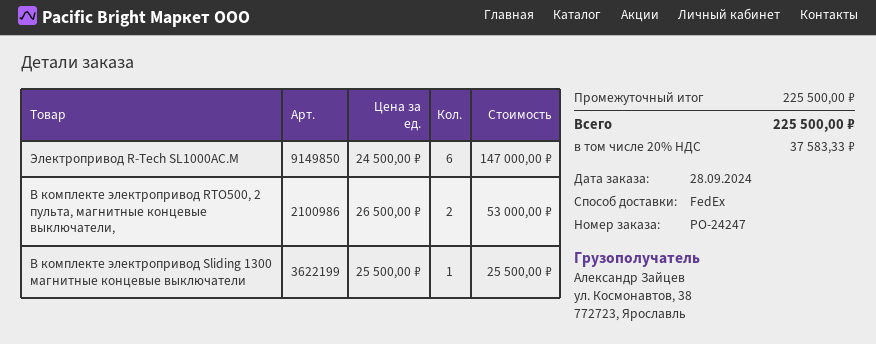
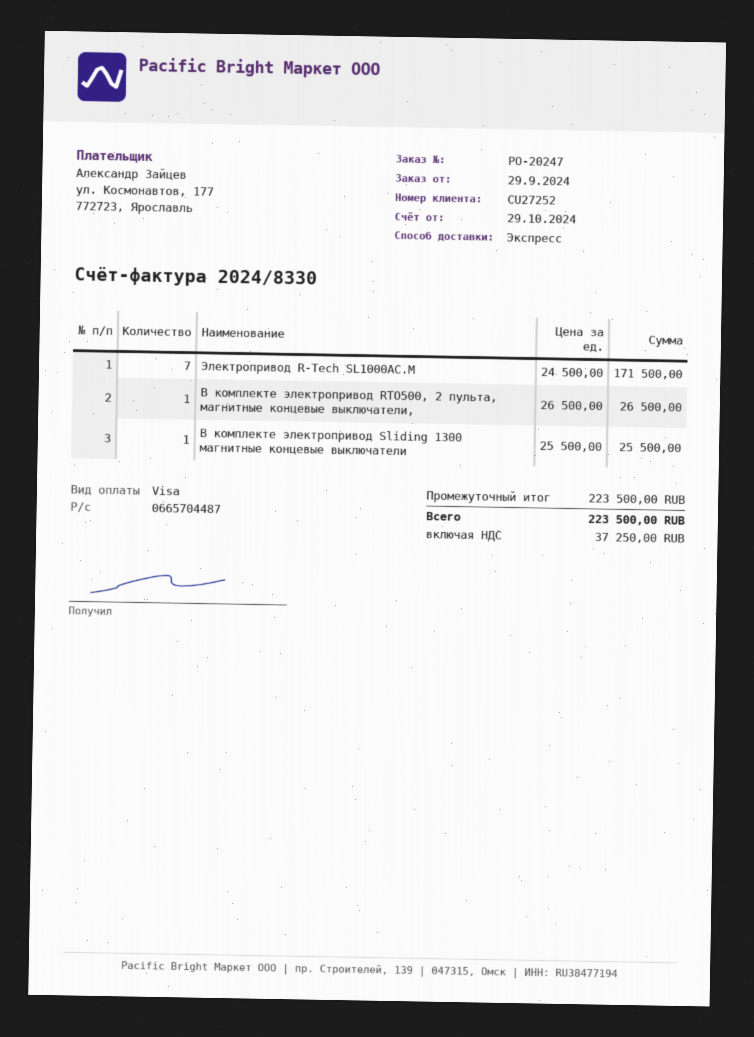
order number: PO-24247 -> PO-20247
order date: 2024-09-28 -> 2024-09-29
shipping method: FedEx -> express
Электропривод R-Tech SL1000AC.M: 6 x 24500.00 = 147000.00 -> 7 x 24500.00 = 171500.00
В комплекте электропривод RTO500, 2 пульта, магнитные концевые выключатели,: 2 x 26500.00 = 53000.00 -> 1 x 26500.00 = 26500.00
subtotal: 225500.00 -> 223500.00
tax: 37583.33 -> 37250.00
total: 225500.00 -> 223500.00

